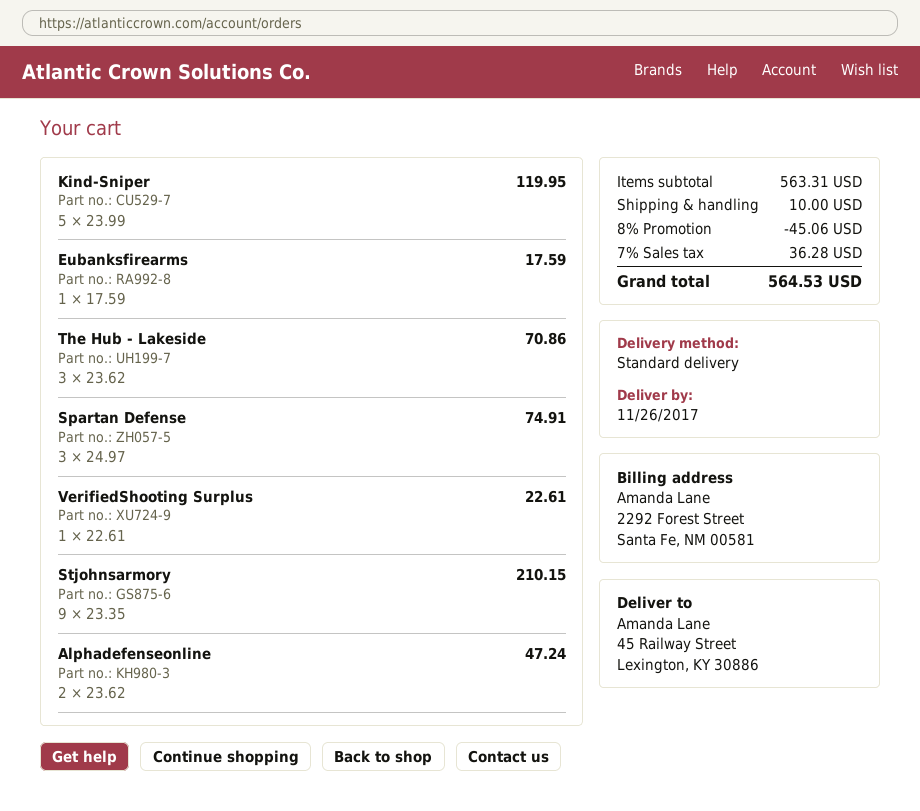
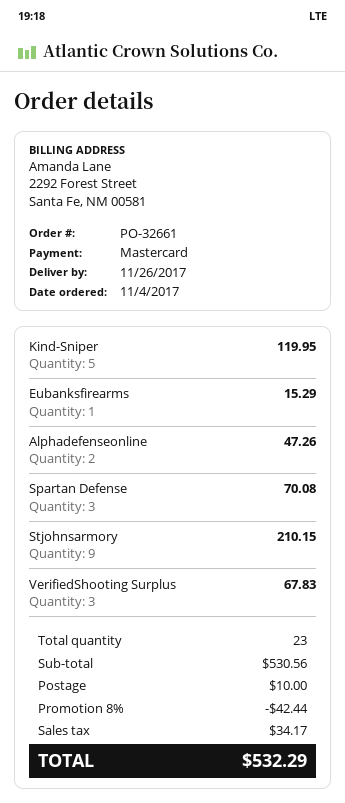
Eubanksfirearms: 1 for 17.59 -> 1 for 15.29
The Hub - Lakeside: 3 for 70.86 -> none
Spartan Defense: 3 for 74.91 -> 3 for 70.08
VerifiedShooting Surplus: 1 for 22.61 -> 3 for 67.83
Alphadefenseonline: 2 for 47.24 -> 2 for 47.26
subtotal: 563.31 -> 530.56
discount: 8% = 45.06 -> 8% = 42.44
tax: 36.28 -> 34.17
total: 564.53 -> 532.29

